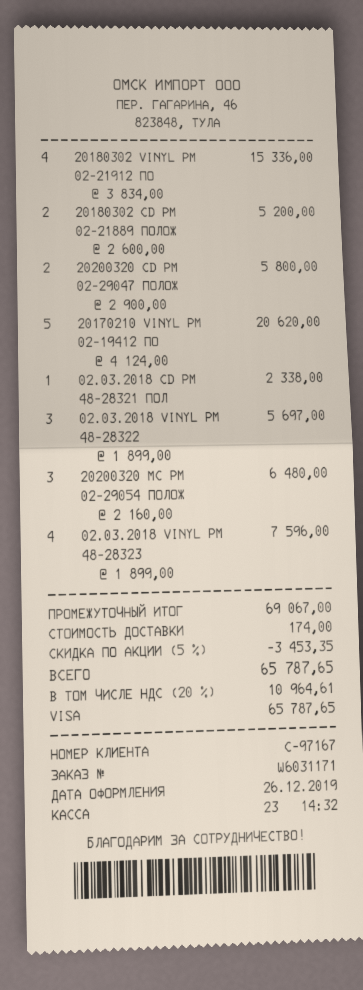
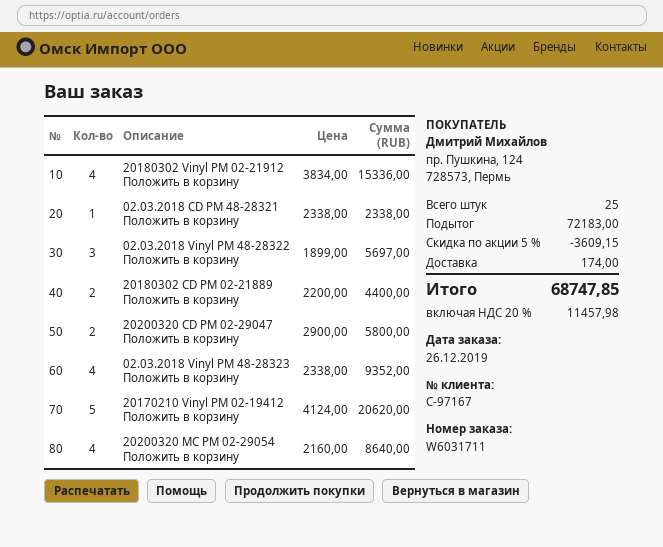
order number: W6031171 -> W6031711
20180302 CD PM 02-21889 ПОЛОЖ: 2 x 2600.00 = 5200.00 -> 2 x 2200.00 = 4400.00
20200320 MC PM 02-29054 ПОЛОЖ: 3 x 2160.00 = 6480.00 -> 4 x 2160.00 = 8640.00
02.03.2018 VINYL PM 48-28323: 4 x 1899.00 = 7596.00 -> 4 x 2338.00 = 9352.00
subtotal: 69067.00 -> 72183.00
discount: 5% = 3453.35 -> 5% = 3609.15
tax: 20% = 10964.61 -> 20% = 11457.98
total: 65787.65 -> 68747.85

